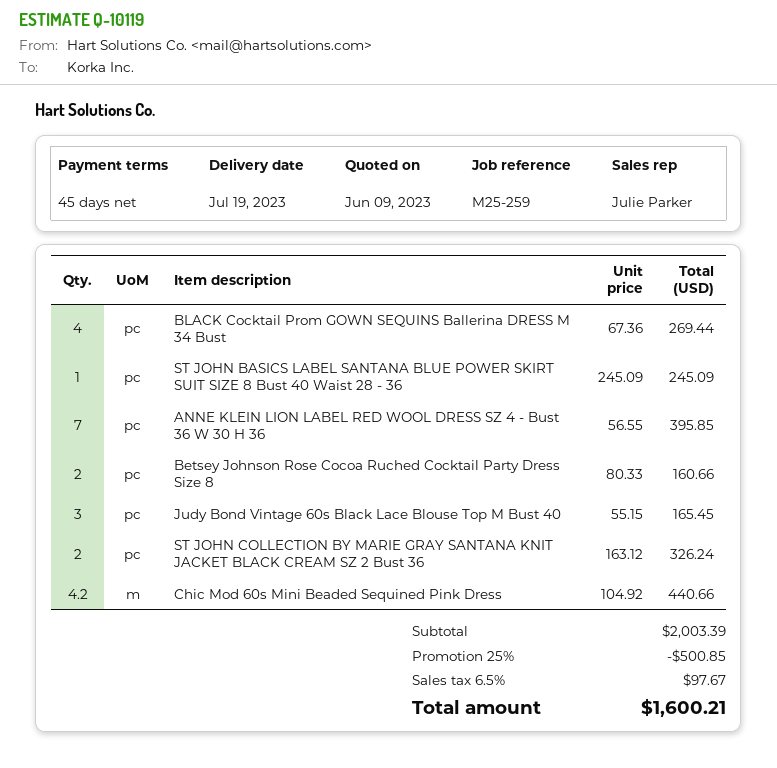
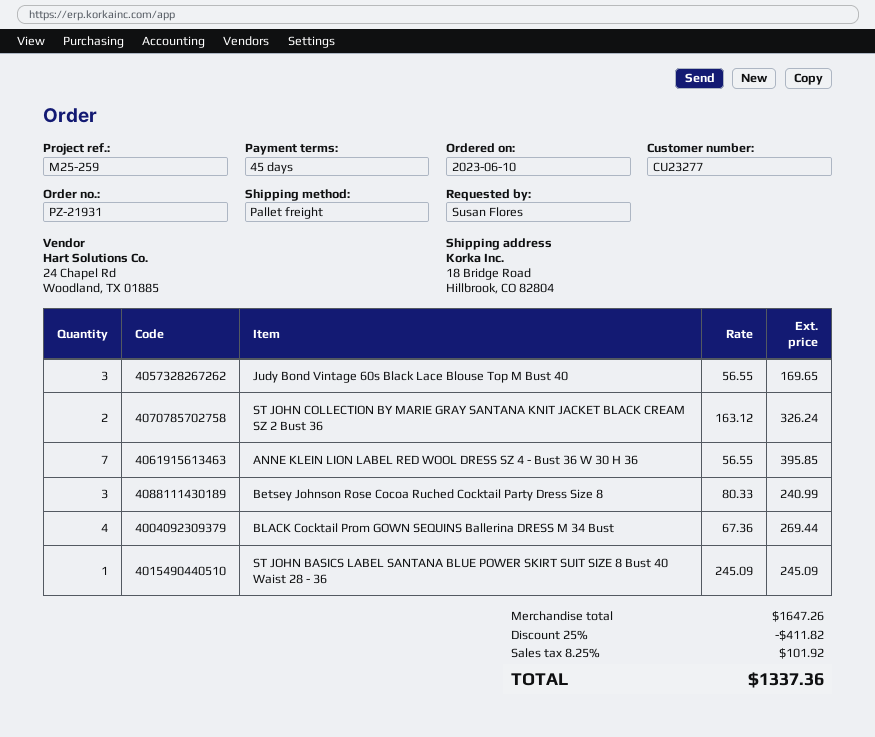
Betsey Johnson Rose Cocoa Ruched Cocktail Party Dress Size 8: 2 x 80.33 = 160.66 -> 3 x 80.33 = 240.99
Judy Bond Vintage 60s Black Lace Blouse Top M Bust 40: 3 x 55.15 = 165.45 -> 3 x 56.55 = 169.65
Chic Mod 60s Mini Beaded Sequined Pink Dress: 4.2 x 104.92 = 440.66 -> none
subtotal: 2003.39 -> 1647.26
discount: 25% = 500.85 -> 25% = 411.82
tax: 6.5% = 97.67 -> 8.25% = 101.92
total: 1600.21 -> 1337.36

